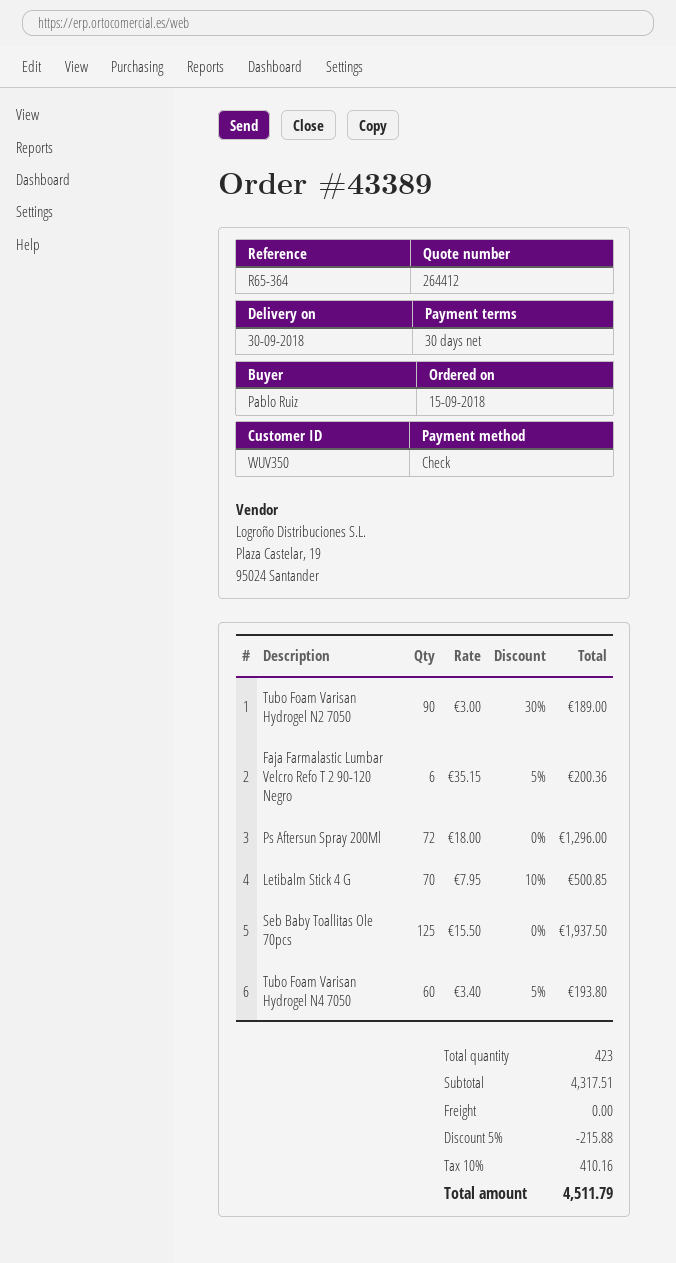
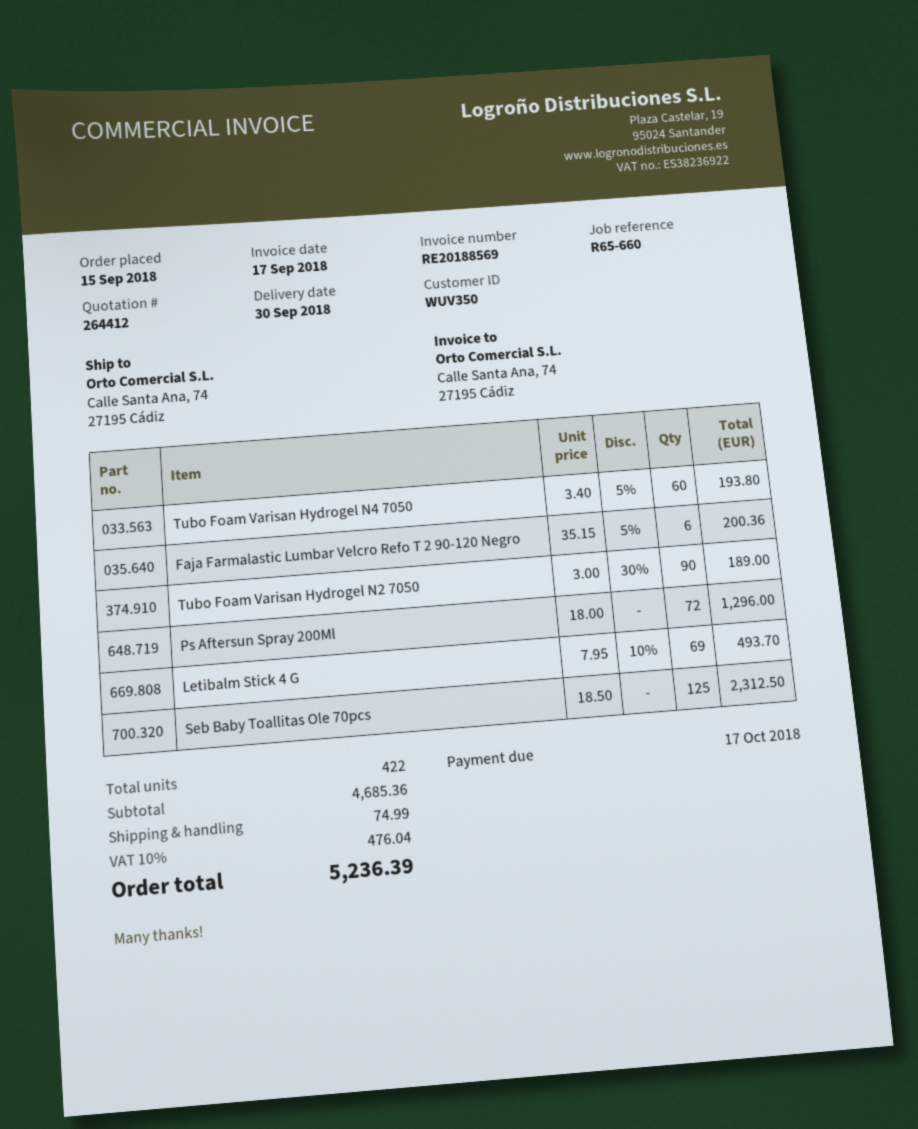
reference: R65-364 -> R65-660
Letibalm Stick 4 G: 70 x 7.95 - 10% = 500.85 -> 69 x 7.95 - 10% = 493.70
Seb Baby Toallitas Ole 70pcs: 125 x 15.50 = 1937.50 -> 125 x 18.50 = 2312.50
total quantity: 423 -> 422
subtotal: 4317.51 -> 4685.36
discount: 5% = 215.88 -> none
shipping: 0.00 -> 74.99
tax: 10% = 410.16 -> 10% = 476.04
total: 4511.79 -> 5236.39

